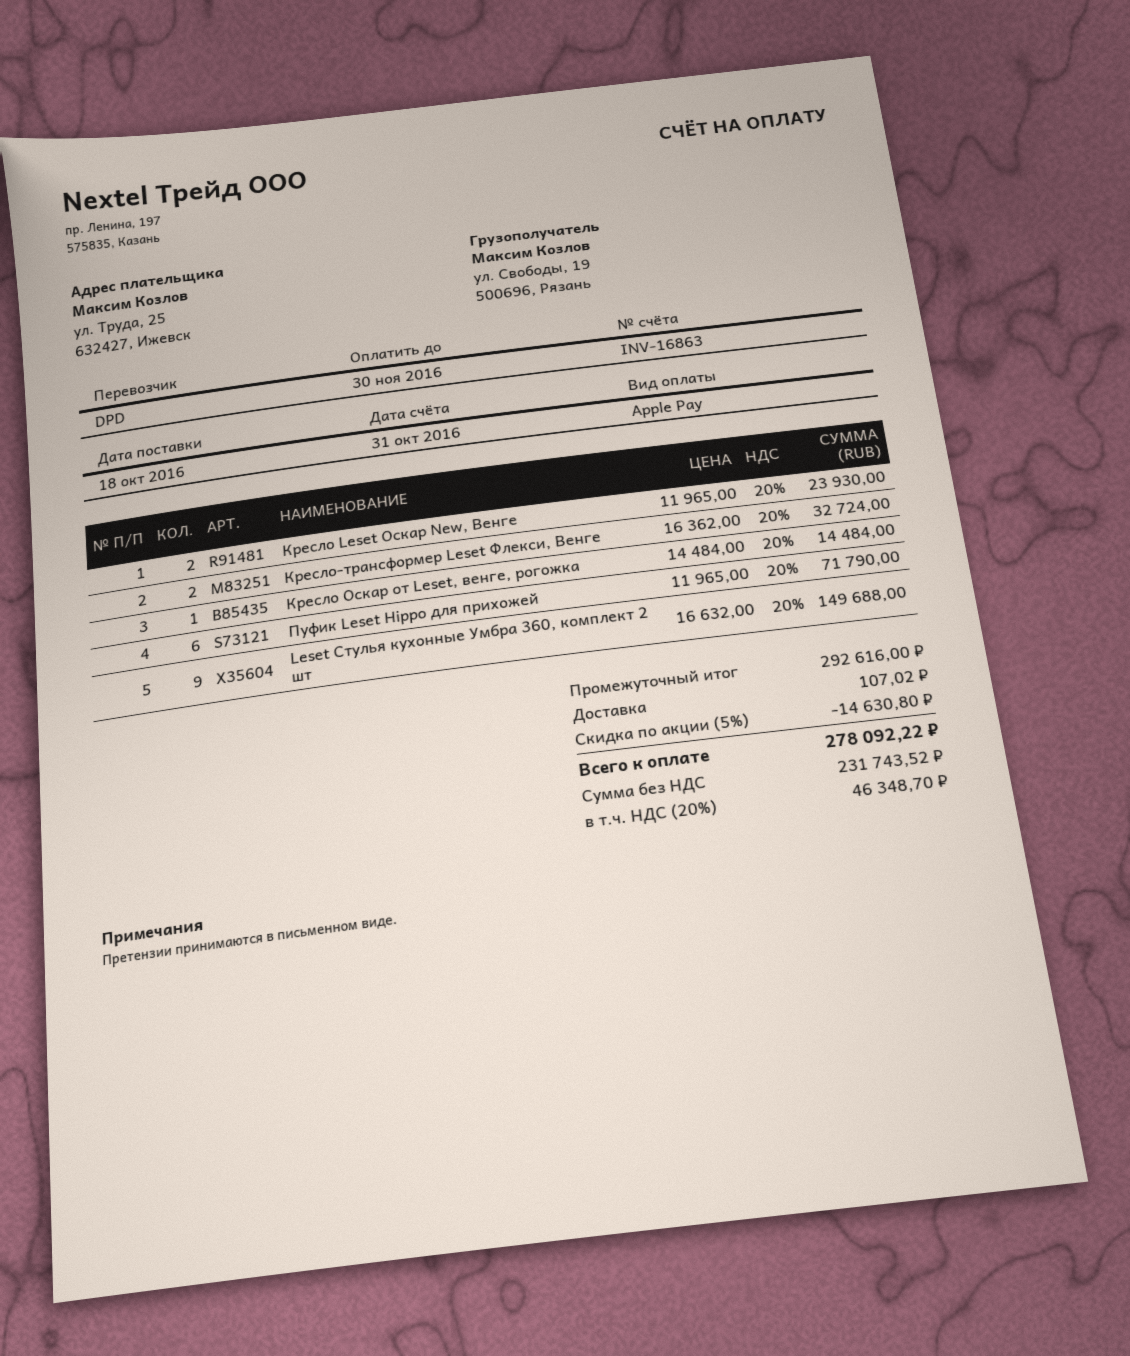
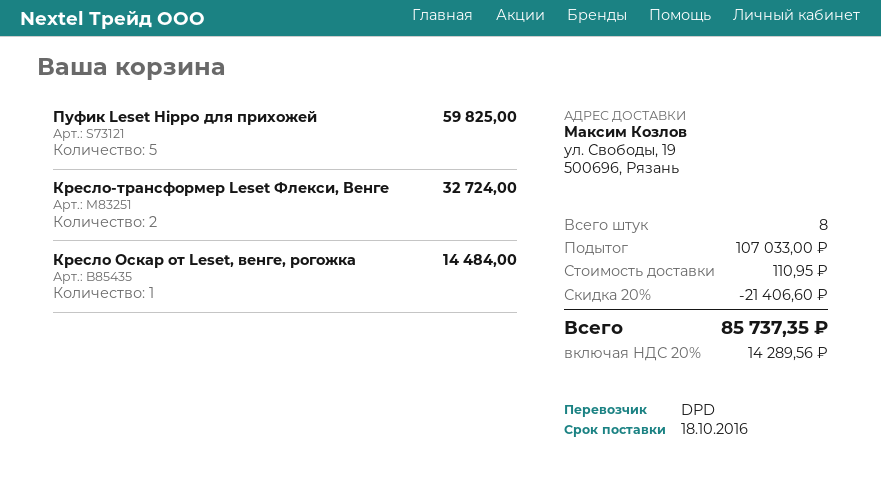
Кресло Leset Оскар New, Венге: 2 for 23930.00 -> none
Пуфик Leset Hippo для прихожей: 6 for 71790.00 -> 5 for 59825.00
Leset Стулья кухонные Умбра 360, комплект 2 шт: 9 for 149688.00 -> none
subtotal: 292616.00 -> 107033.00
discount: 5% = 14630.80 -> 20% = 21406.60
shipping: 107.02 -> 110.95
tax: 20% = 46348.70 -> 20% = 14289.56
total: 278092.22 -> 85737.35

